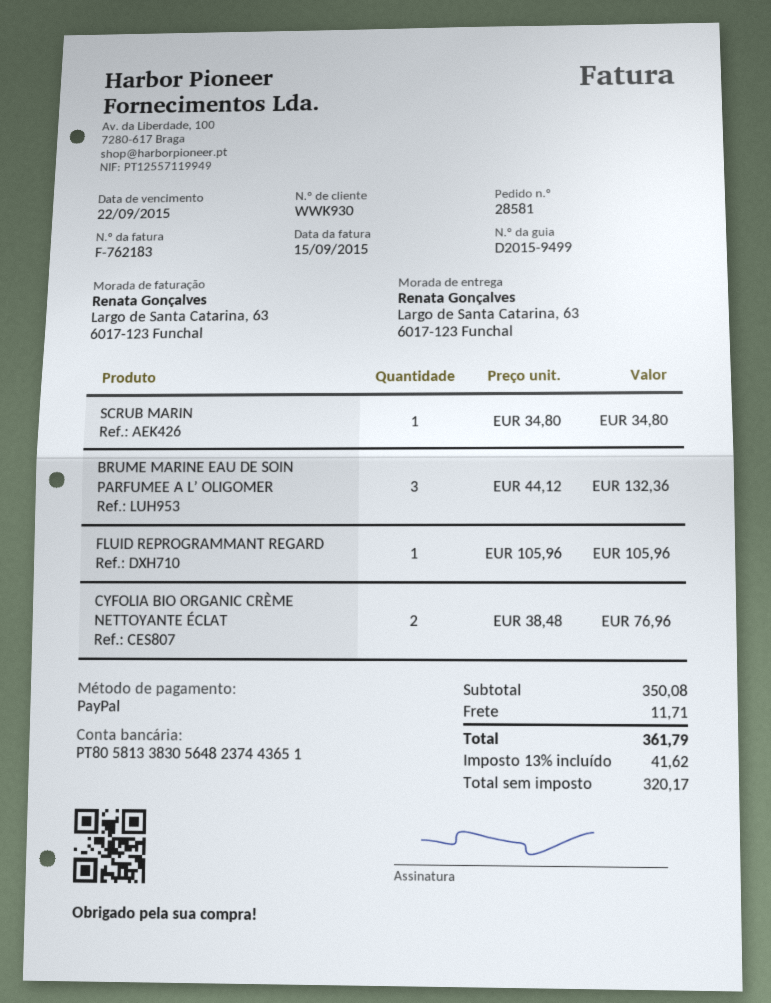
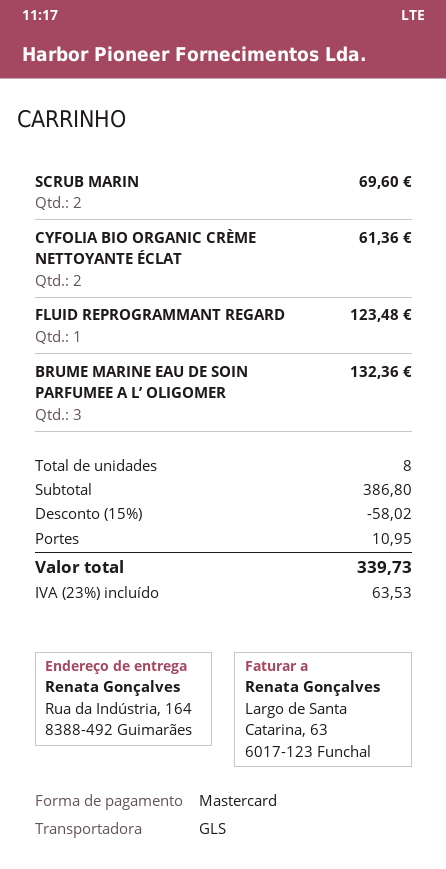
payment method: PayPal -> Mastercard
ship to: Largo de Santa Catarina, 63, 6017-123 Funchal -> Rua da Indústria, 164, 8388-492 Guimarães
SCRUB MARIN: 1 for 34.80 -> 2 for 69.60
FLUID REPROGRAMMANT REGARD: 1 for 105.96 -> 1 for 123.48
CYFOLIA BIO ORGANIC CRÈME NETTOYANTE ÉCLAT: 2 for 76.96 -> 2 for 61.36
subtotal: 350.08 -> 386.80
discount: none -> 15% = 58.02
shipping: 11.71 -> 10.95
tax: 13% = 41.62 -> 23% = 63.53
total: 361.79 -> 339.73

